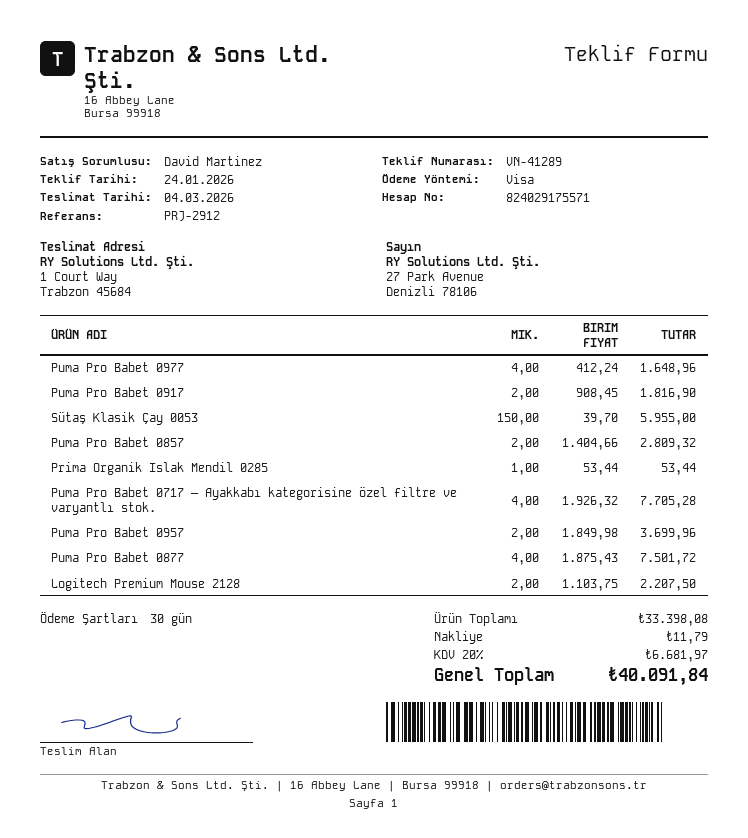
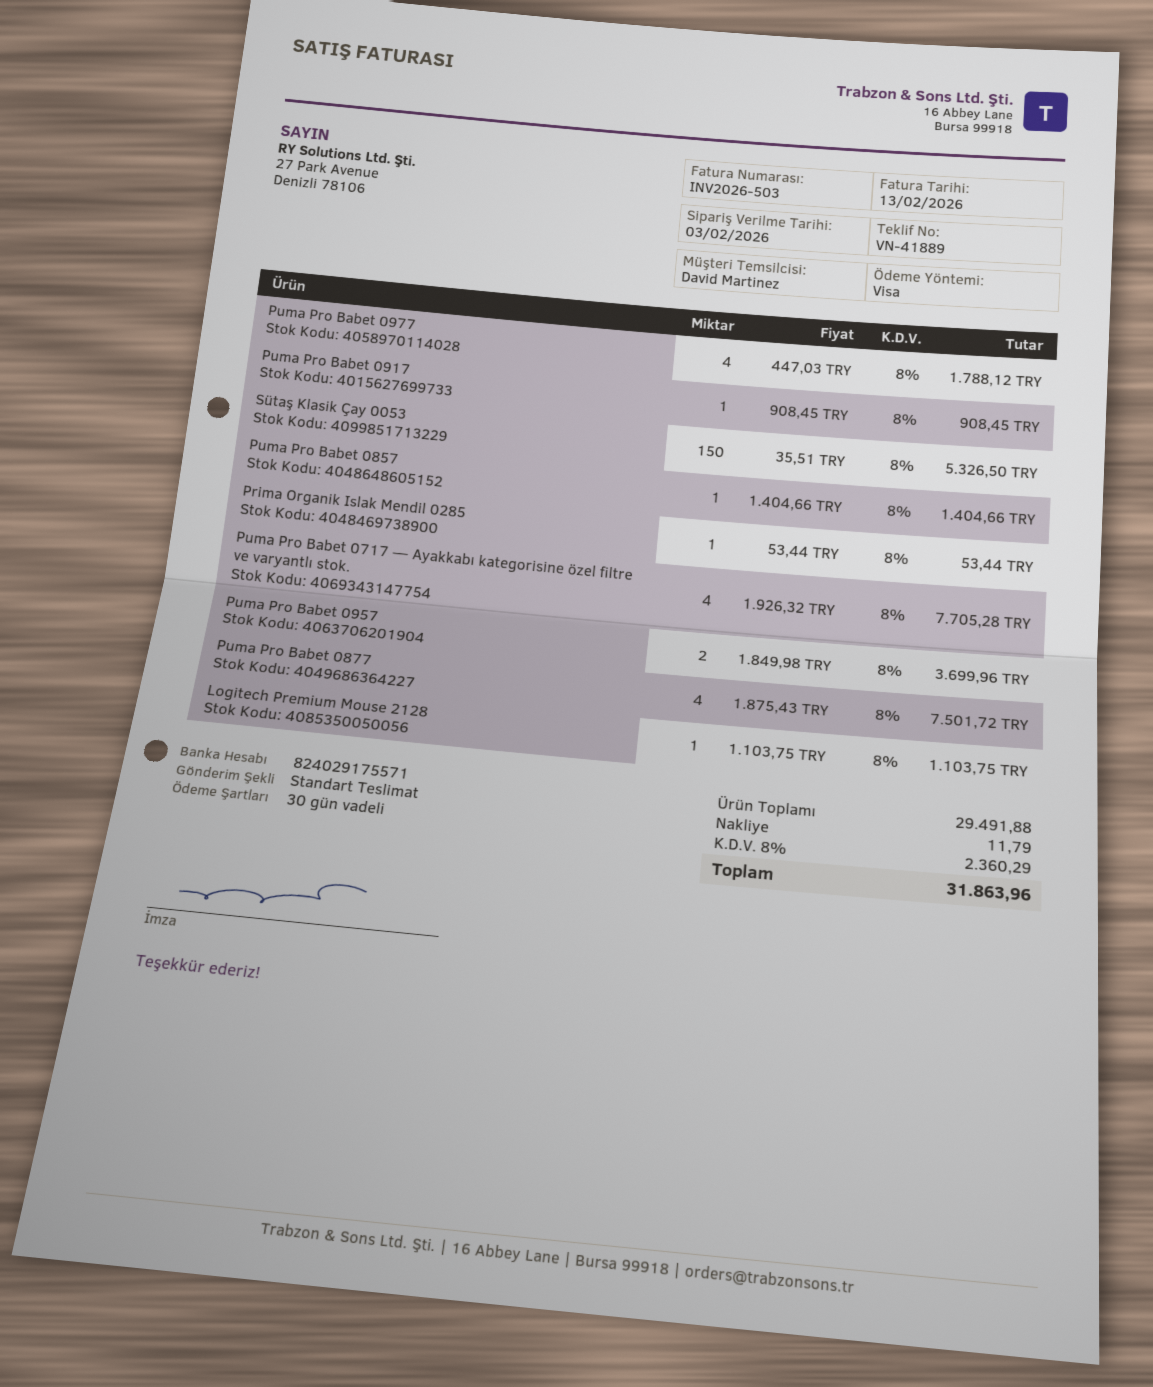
quote number: VN-41289 -> VN-41889
Puma Pro Babet 0977: 4 x 412.24 = 1648.96 -> 4 x 447.03 = 1788.12
Puma Pro Babet 0917: 2 x 908.45 = 1816.90 -> 1 x 908.45 = 908.45
Sütaş Klasik Çay 0053: 150 x 39.70 = 5955.00 -> 150 x 35.51 = 5326.50
Puma Pro Babet 0857: 2 x 1404.66 = 2809.32 -> 1 x 1404.66 = 1404.66
Logitech Premium Mouse 2128: 2 x 1103.75 = 2207.50 -> 1 x 1103.75 = 1103.75
subtotal: 33398.08 -> 29491.88
tax: 20% = 6681.97 -> 8% = 2360.29
total: 40091.84 -> 31863.96

